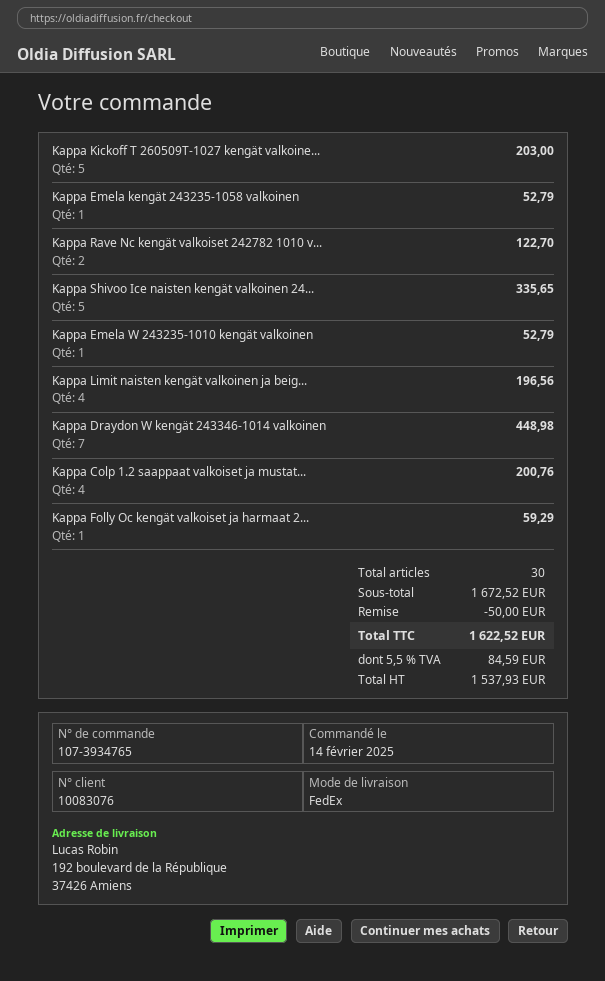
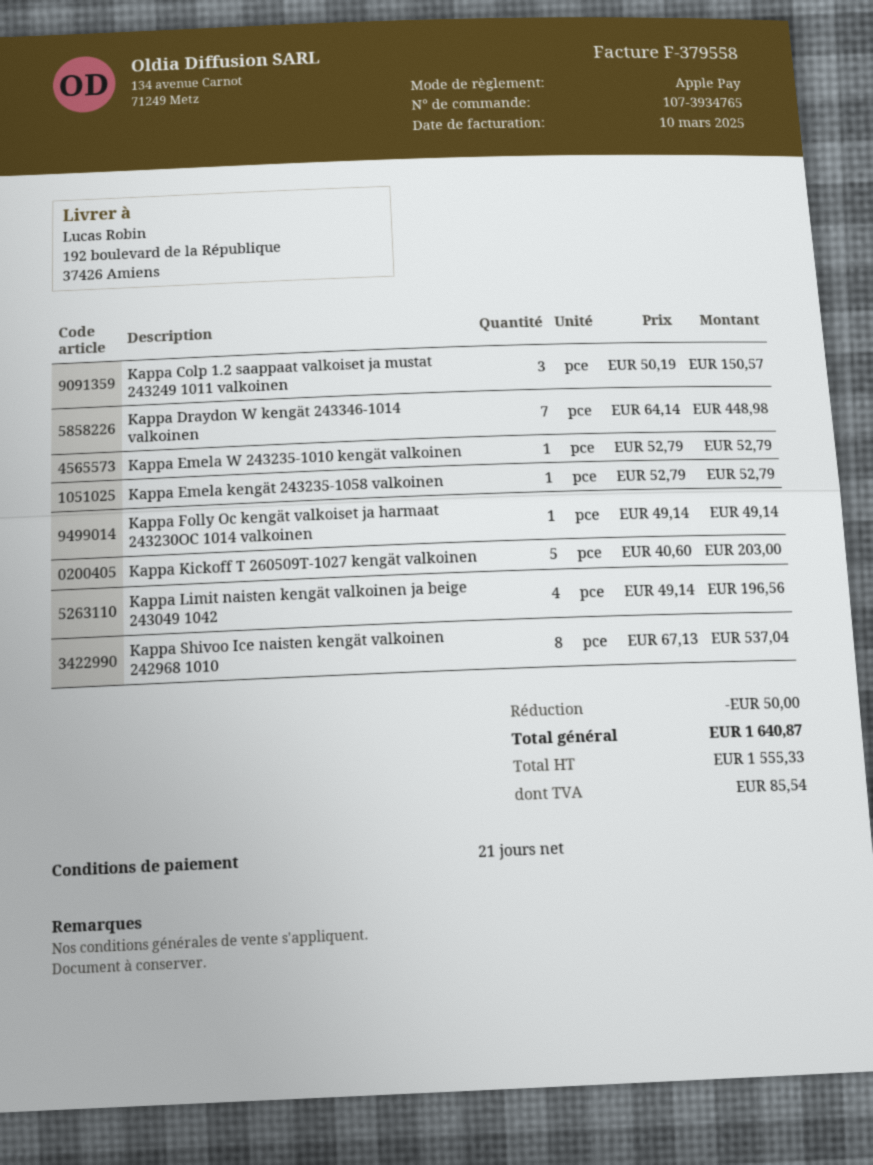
Kappa Rave Nc kengät valkoiset 242782 1010 v...: 2 for 122.70 -> none
Kappa Shivoo Ice naisten kengät valkoinen 24...: 5 for 335.65 -> 8 for 537.04
Kappa Colp 1.2 saappaat valkoiset ja mustat...: 4 for 200.76 -> 3 for 150.57
Kappa Folly Oc kengät valkoiset ja harmaat 2...: 1 for 59.29 -> 1 for 49.14
net: 1537.93 -> 1555.33
tax: 84.59 -> 85.54
total: 1622.52 -> 1640.87

